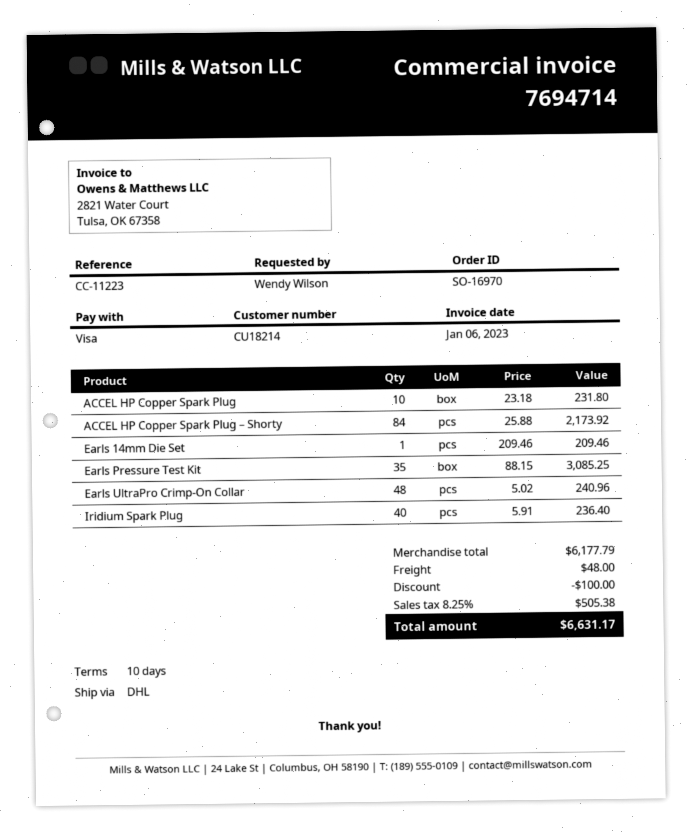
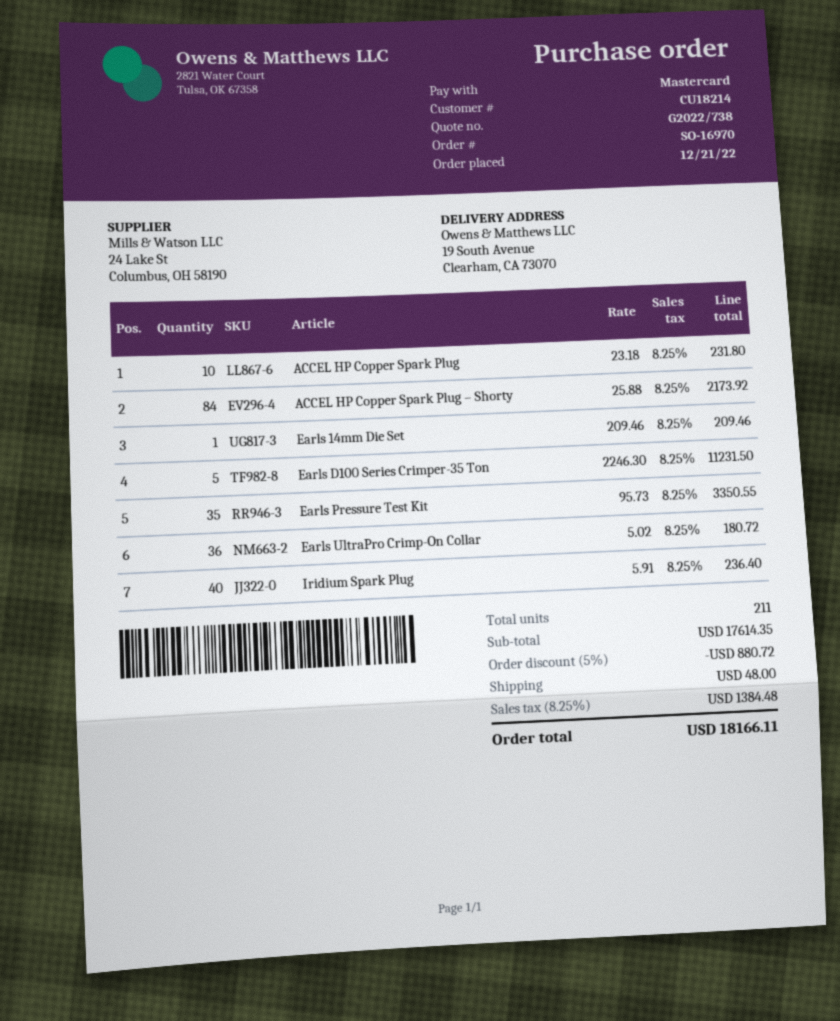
payment method: Visa -> Mastercard
Earls Pressure Test Kit: 35 x 88.15 = 3085.25 -> 35 x 95.73 = 3350.55
Earls UltraPro Crimp-On Collar: 48 x 5.02 = 240.96 -> 36 x 5.02 = 180.72
Earls D100 Series Crimper-35 Ton: none -> 5 x 2246.30 = 11231.50
subtotal: 6177.79 -> 17614.35
discount: 100.00 -> 880.72
tax: 8.25% = 505.38 -> 8.25% = 1384.48
total: 6631.17 -> 18166.11

